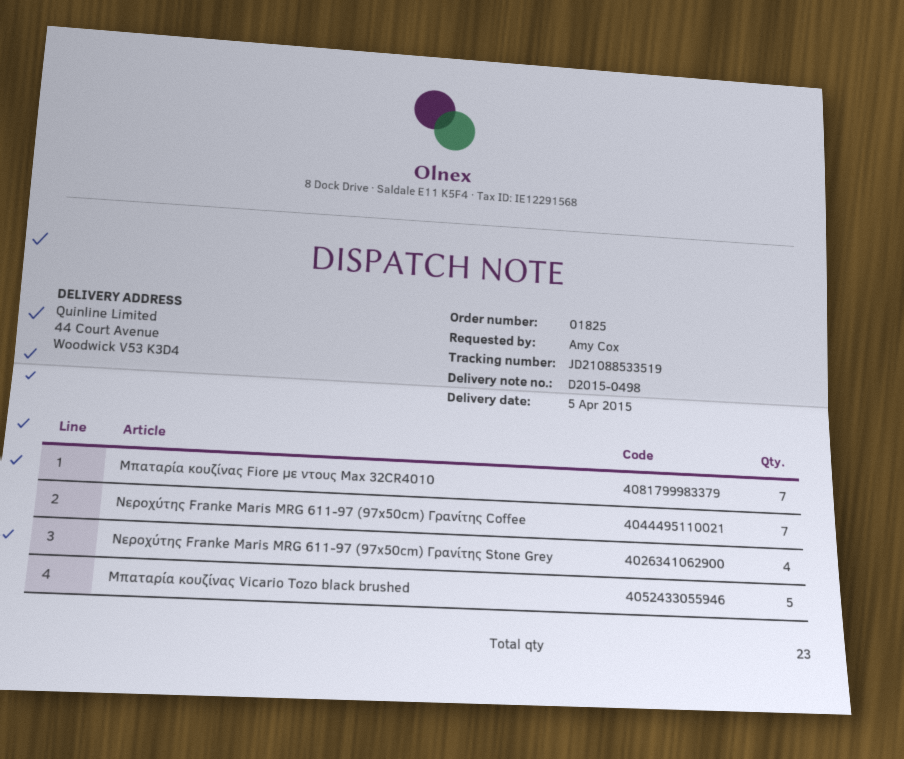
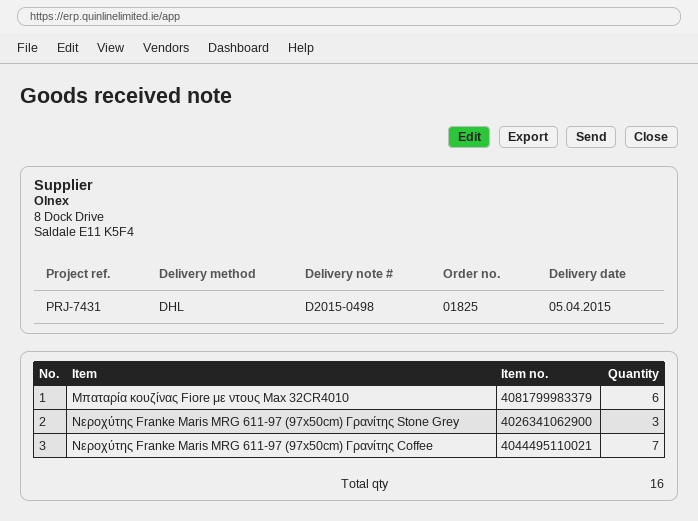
Μπαταρία κουζίνας Fiore με ντους Max 32CR4010: 7 -> 6
Νεροχύτης Franke Maris MRG 611-97 (97x50cm) Γρανίτης Stone Grey: 4 -> 3
Μπαταρία κουζίνας Vicario Tozo black brushed: 5 -> none
total quantity: 23 -> 16

